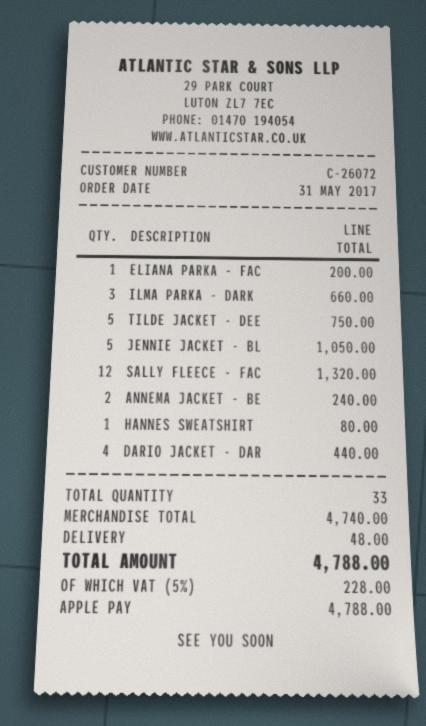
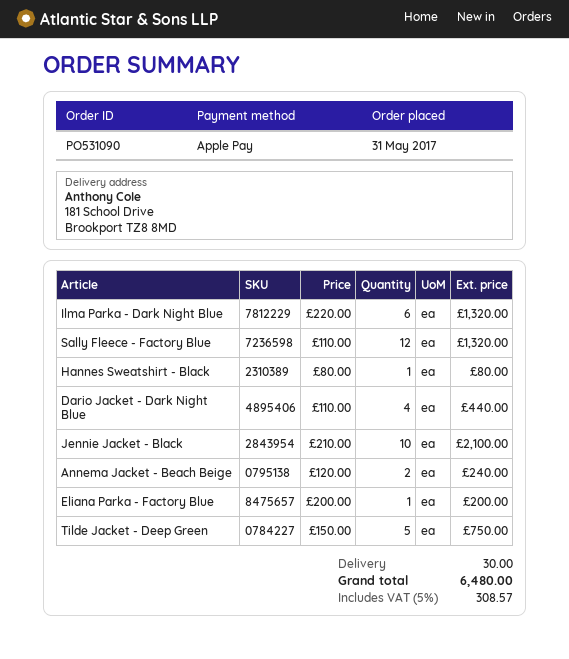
ILMA PARKA - DARK: 3 for 660.00 -> 6 for 1320.00
JENNIE JACKET - BL: 5 for 1050.00 -> 10 for 2100.00
shipping: 48.00 -> 30.00
tax: 5% = 228.00 -> 5% = 308.57
total: 4788.00 -> 6480.00

